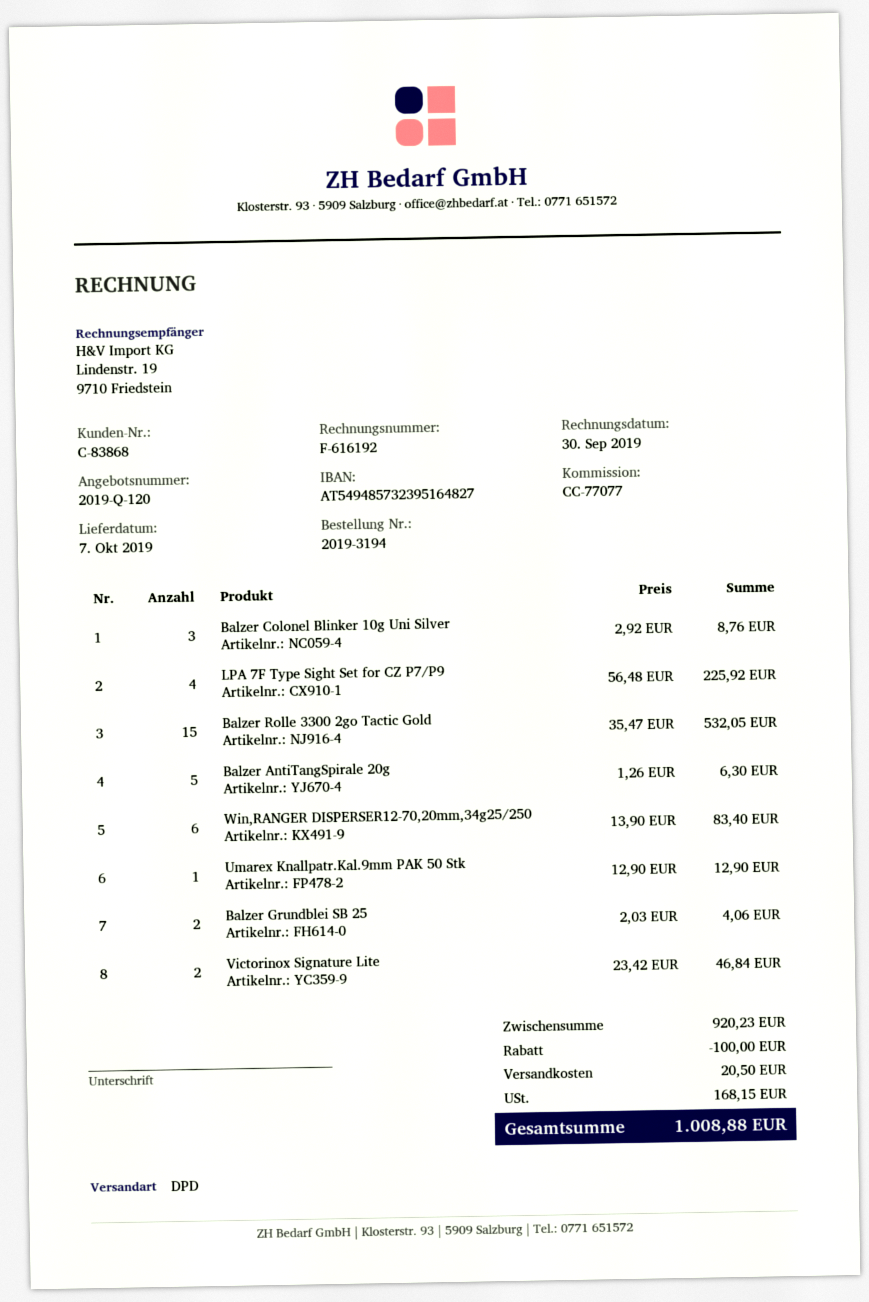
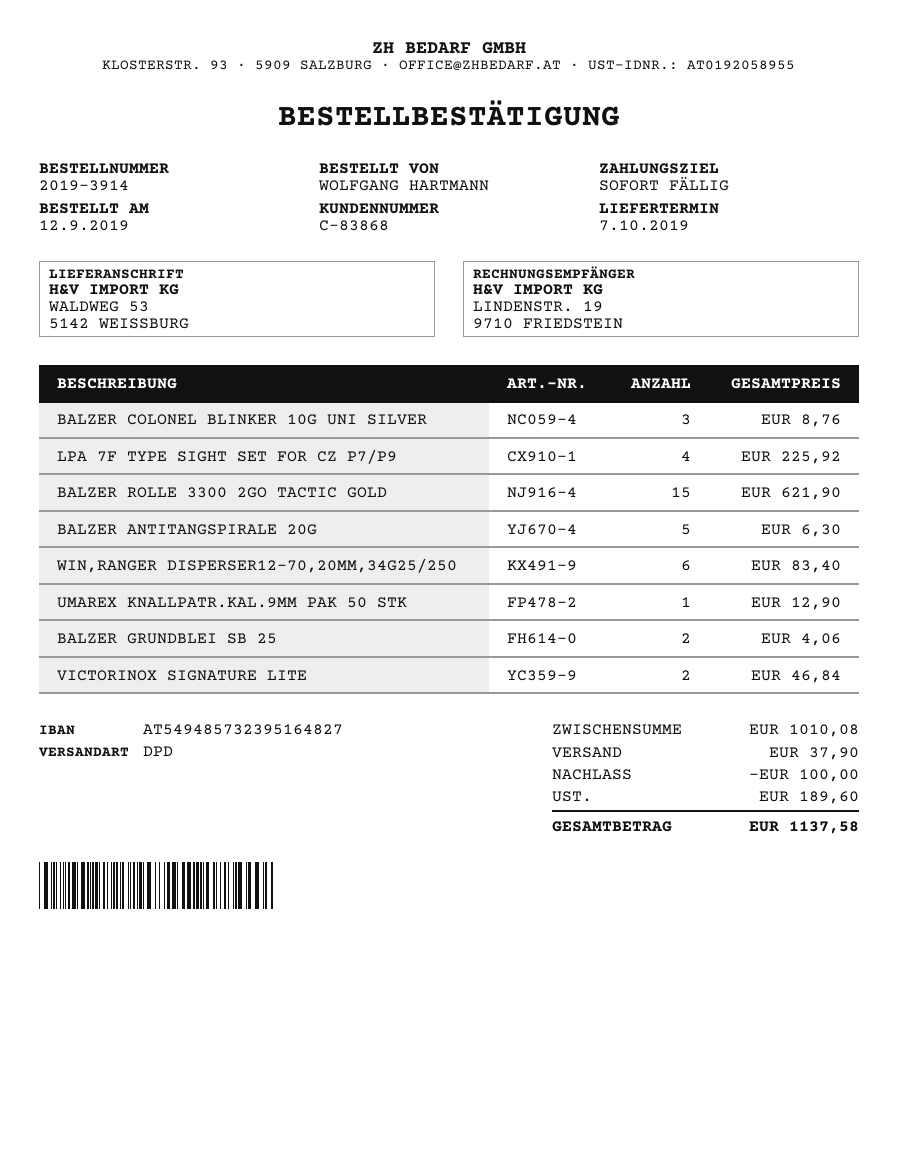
order number: 2019-3194 -> 2019-3914
Balzer Rolle 3300 2go Tactic Gold: 15 for 532.05 -> 15 for 621.90
subtotal: 920.23 -> 1010.08
shipping: 20.50 -> 37.90
tax: 168.15 -> 189.60
total: 1008.88 -> 1137.58

